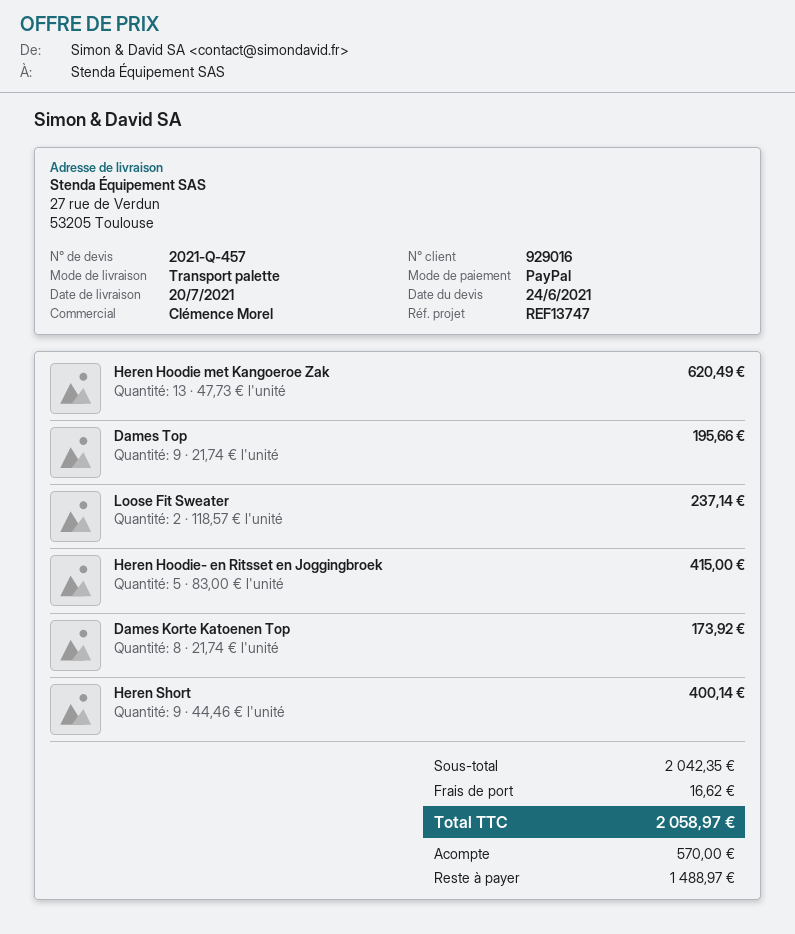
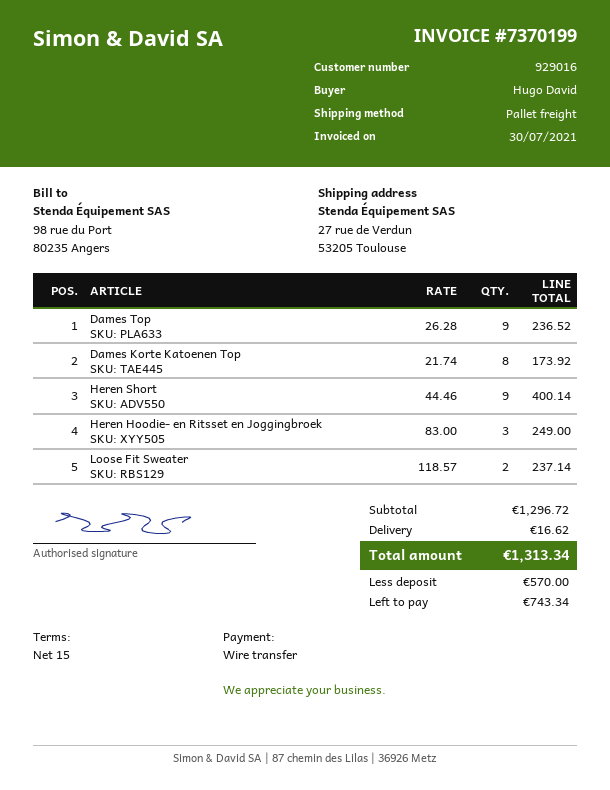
payment method: PayPal -> bank transfer
Heren Hoodie met Kangoeroe Zak: 13 x 47.73 = 620.49 -> none
Dames Top: 9 x 21.74 = 195.66 -> 9 x 26.28 = 236.52
Heren Hoodie- en Ritsset en Joggingbroek: 5 x 83.00 = 415.00 -> 3 x 83.00 = 249.00
subtotal: 2042.35 -> 1296.72
total: 2058.97 -> 1313.34
balance: 1488.97 -> 743.34

